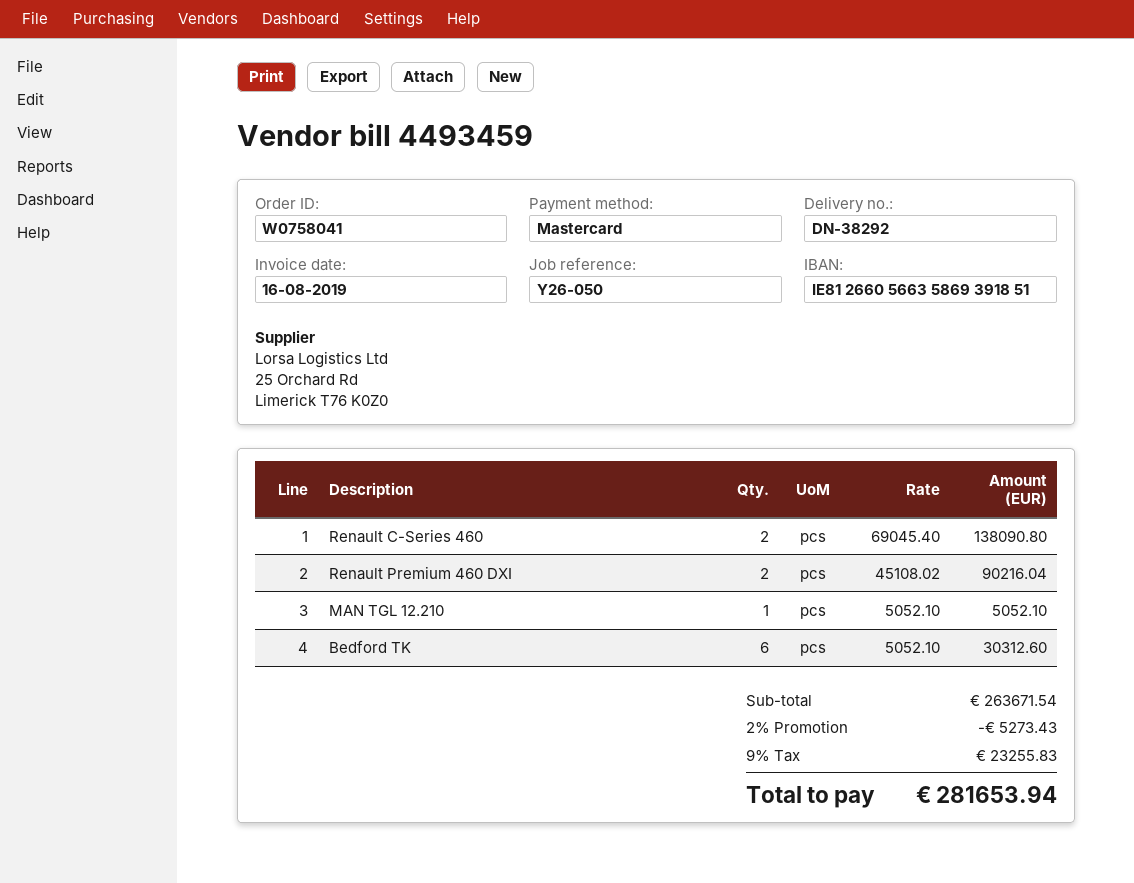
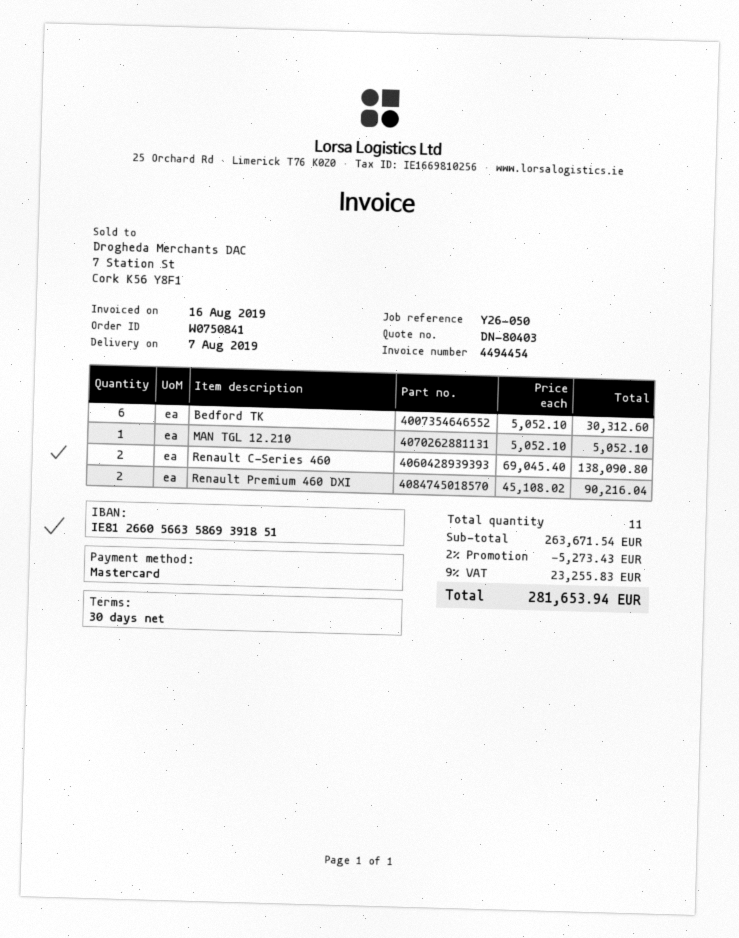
order number: W0758041 -> W0750841
invoice number: 4493459 -> 4494454

